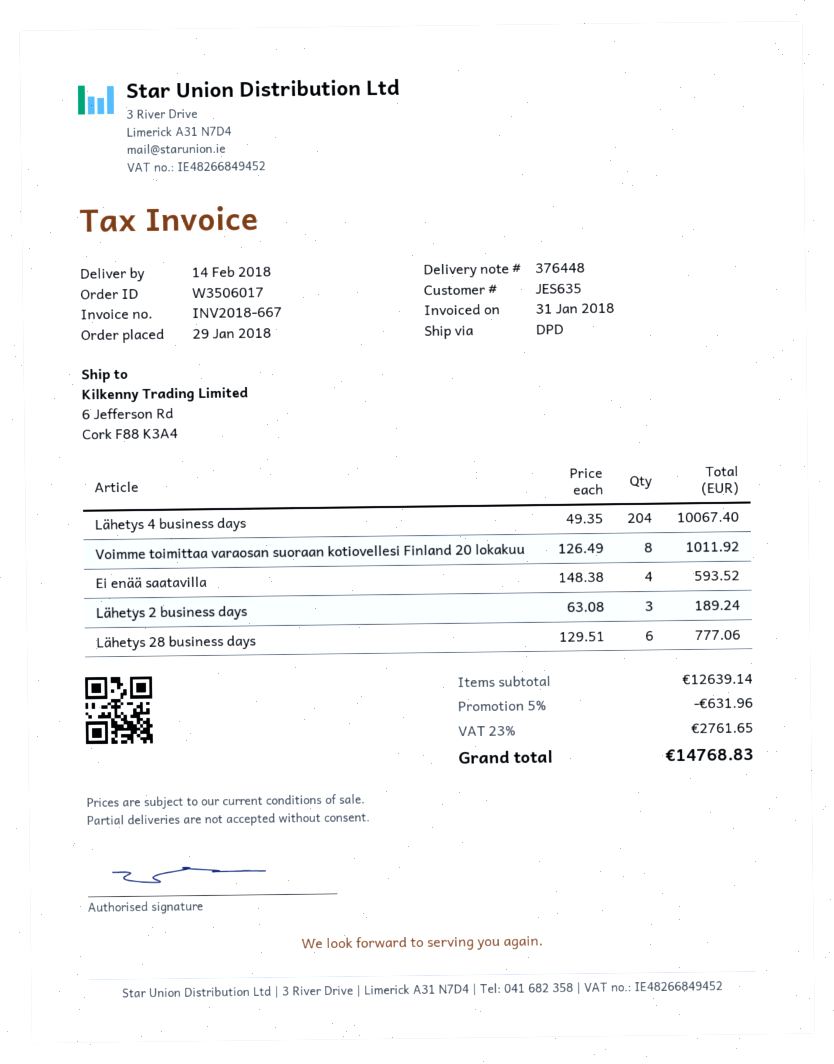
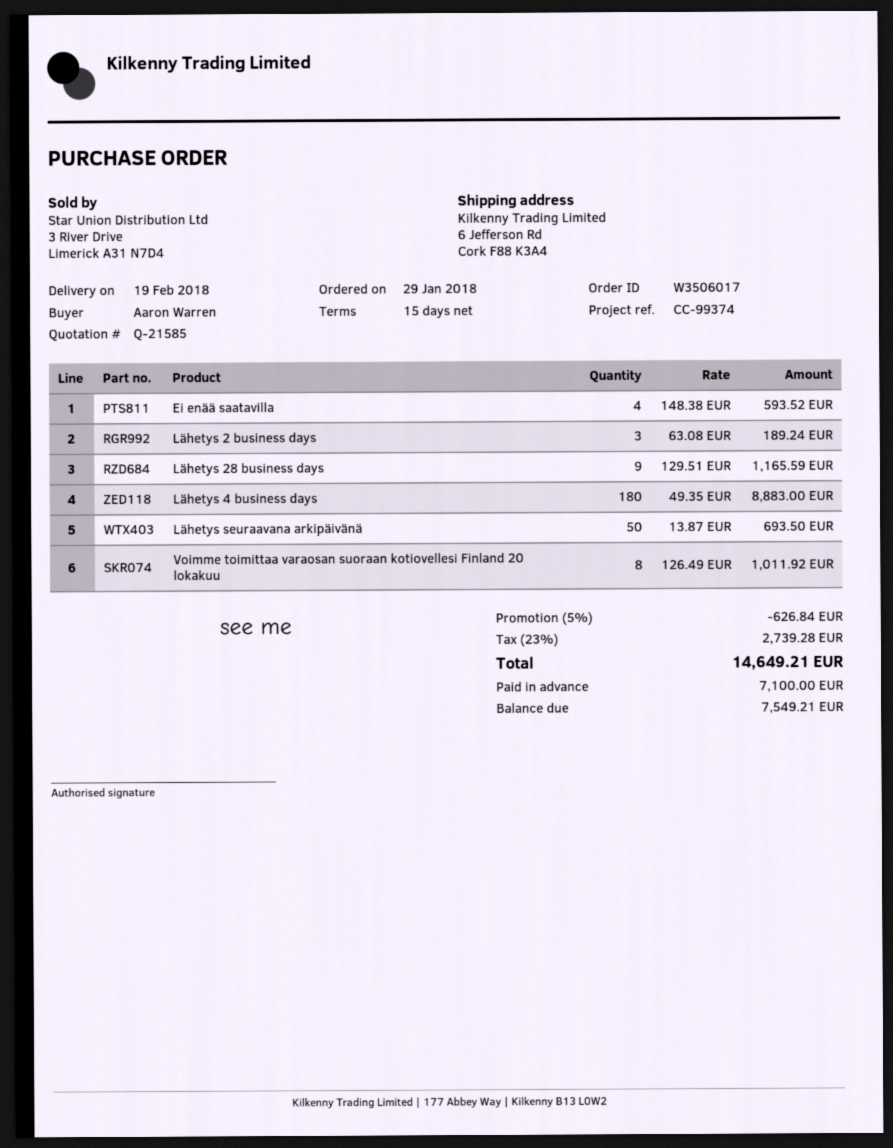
delivery date: 2018-02-14 -> 2018-02-19
Lähetys 4 business days: 204 x 49.35 = 10067.40 -> 180 x 49.35 = 8883.00
Lähetys 28 business days: 6 x 129.51 = 777.06 -> 9 x 129.51 = 1165.59
Lähetys seuraavana arkipäivänä: none -> 50 x 13.87 = 693.50
discount: 5% = 631.96 -> 5% = 626.84
tax: 23% = 2761.65 -> 23% = 2739.28
total: 14768.83 -> 14649.21

